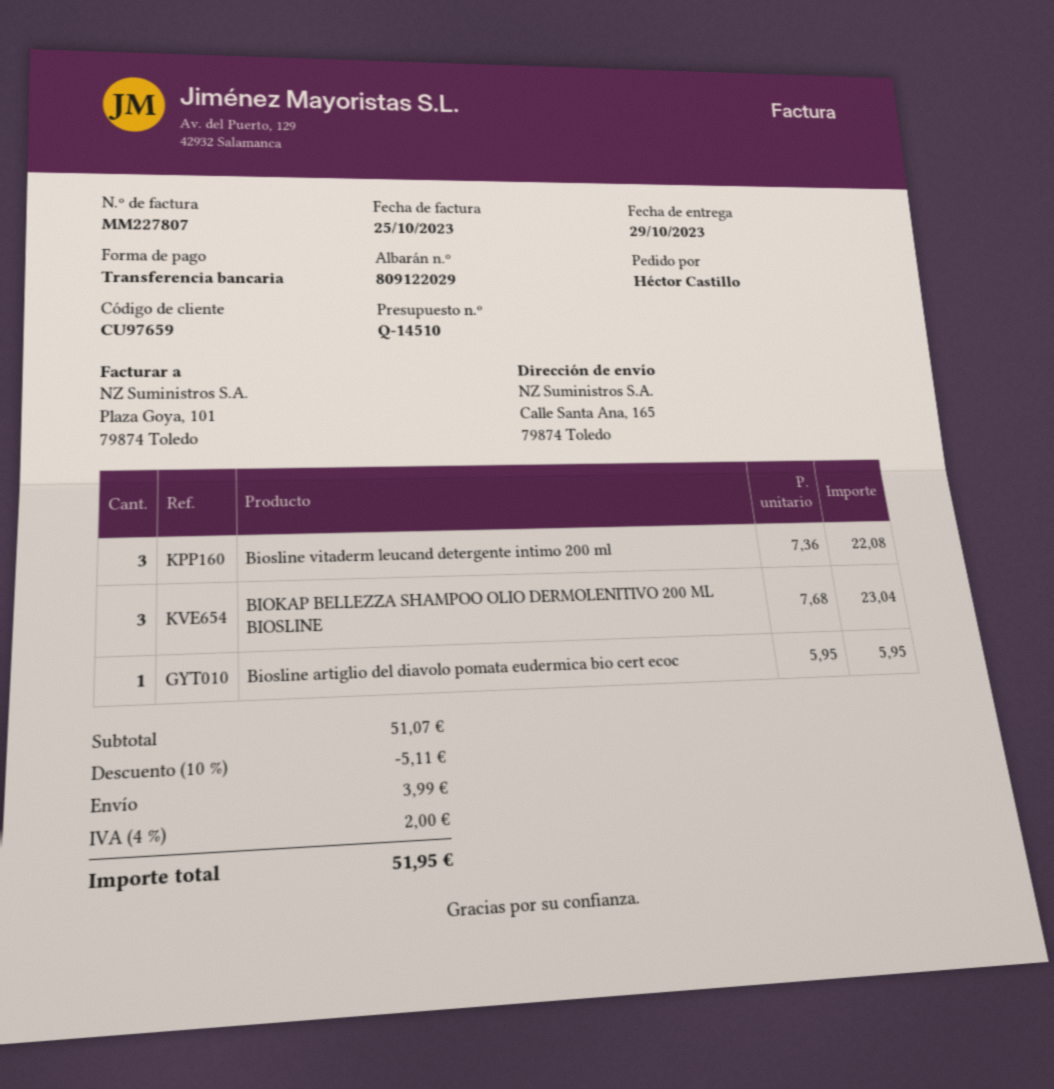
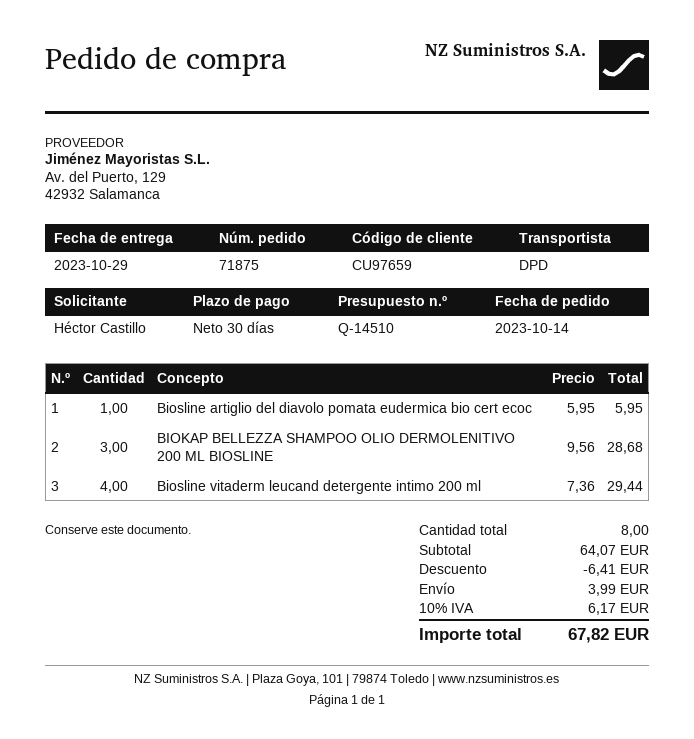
Biosline vitaderm leucand detergente intimo 200 ml: 3 x 7.36 = 22.08 -> 4 x 7.36 = 29.44
BIOKAP BELLEZZA SHAMPOO OLIO DERMOLENITIVO 200 ML BIOSLINE: 3 x 7.68 = 23.04 -> 3 x 9.56 = 28.68
subtotal: 51.07 -> 64.07
discount: 5.11 -> 6.41
tax: 4% = 2.00 -> 10% = 6.17
total: 51.95 -> 67.82

